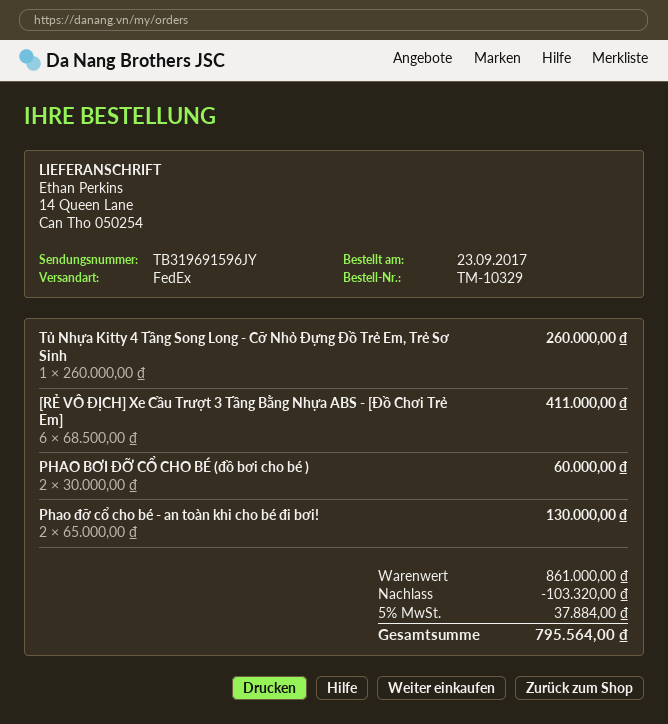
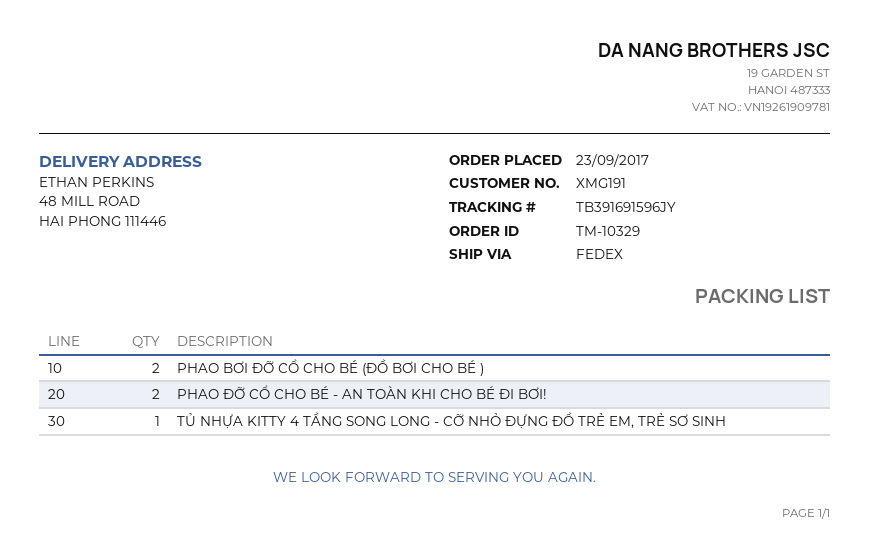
tracking number: TB319691596JY -> TB391691596JY
ship to: 14 Queen Lane, Can Tho 050254 -> 48 MILL ROAD, HAI PHONG 111446
[RẺ VÔ ĐỊCH] Xe Cầu Trượt 3 Tầng Bằng Nhựa ABS - [Đồ Chơi Trẻ Em]: 6 -> none

